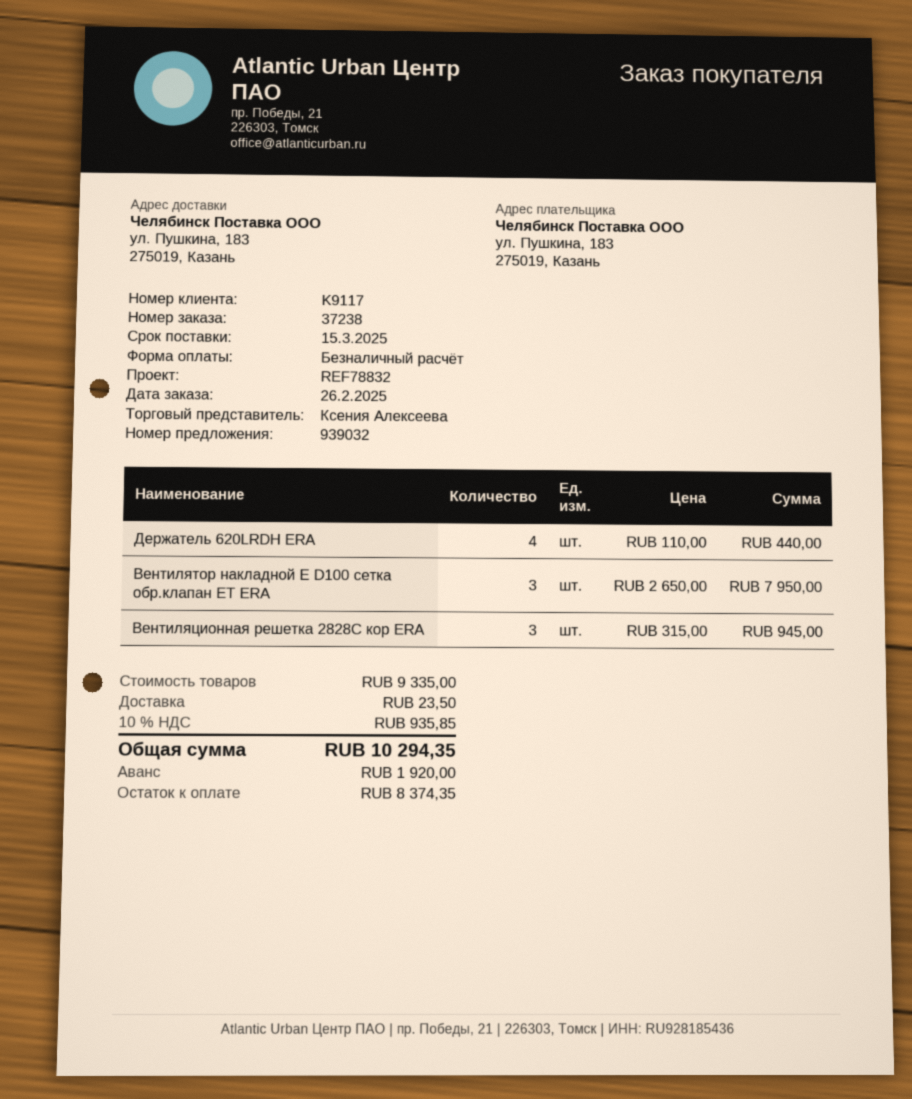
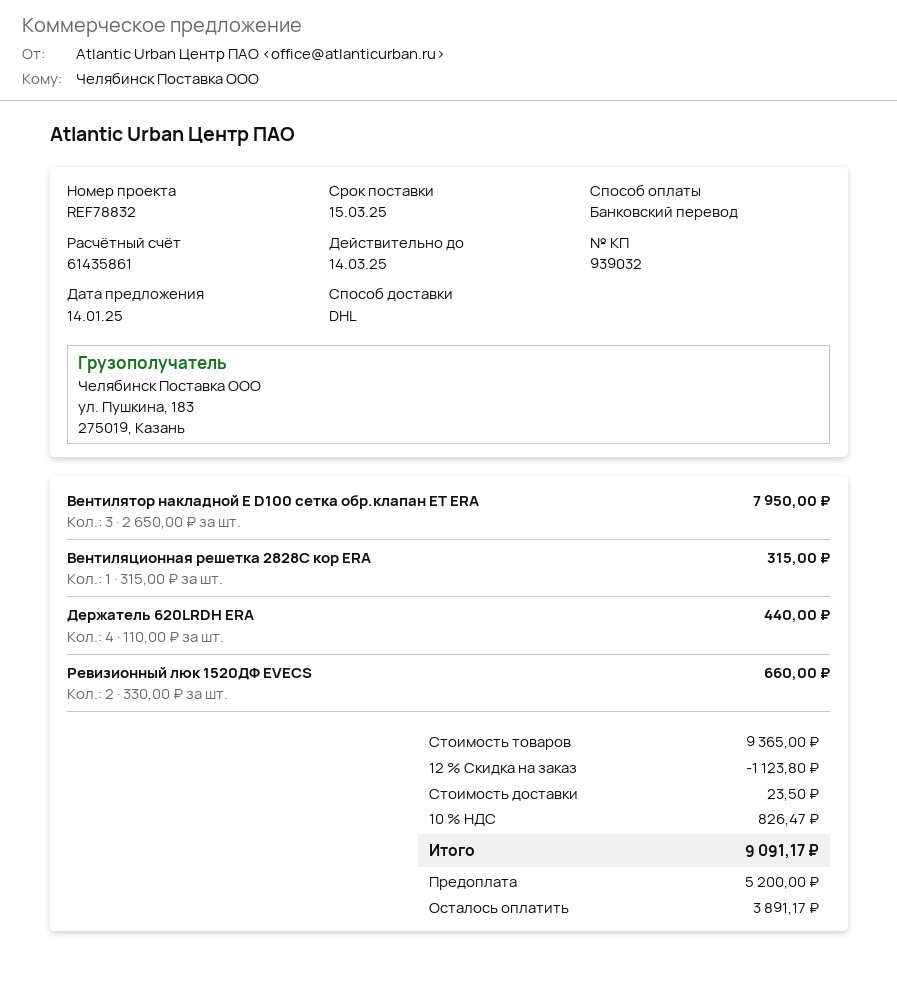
Вентиляционная решетка 2828С кор ERA: 3 x 315.00 = 945.00 -> 1 x 315.00 = 315.00
Ревизионный люк 1520ДФ EVECS: none -> 2 x 330.00 = 660.00
subtotal: 9335.00 -> 9365.00
discount: none -> 12% = 1123.80
tax: 10% = 935.85 -> 10% = 826.47
total: 10294.35 -> 9091.17
deposit: 1920.00 -> 5200.00
balance: 8374.35 -> 3891.17

